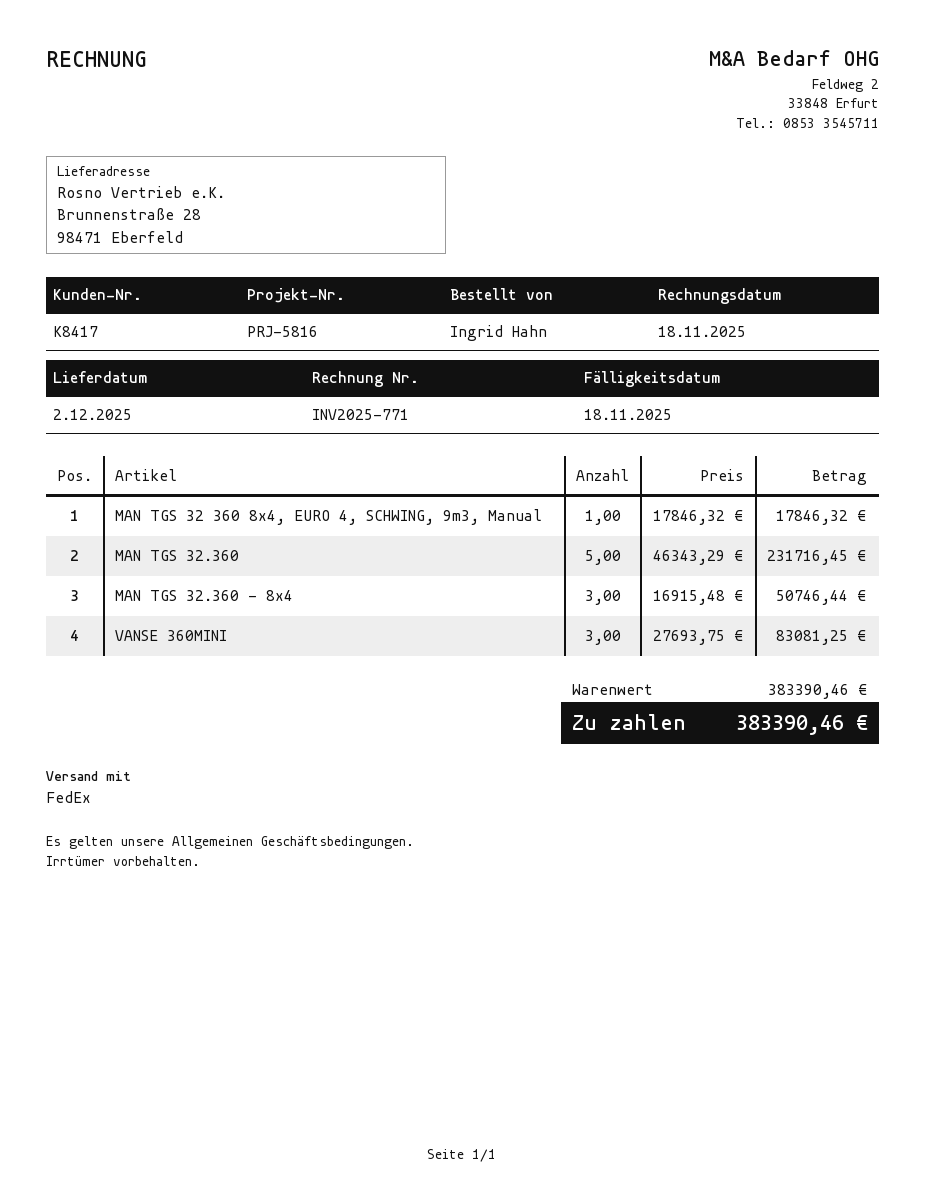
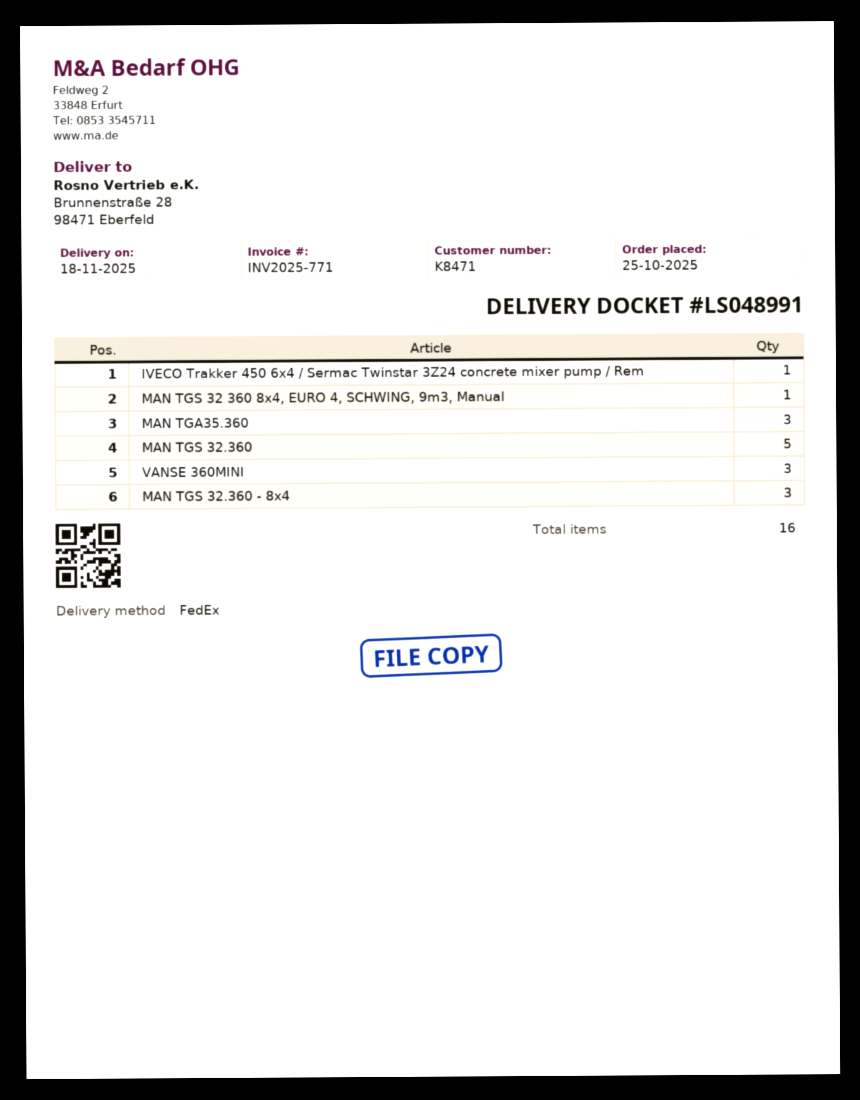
delivery date: 2025-12-02 -> 2025-11-18
customer number: K8417 -> K8471
IVECO Trakker 450 6x4 / Sermac Twinstar 3Z24 concrete mixer pump / Rem: none -> 1
MAN TGA35.360: none -> 3

